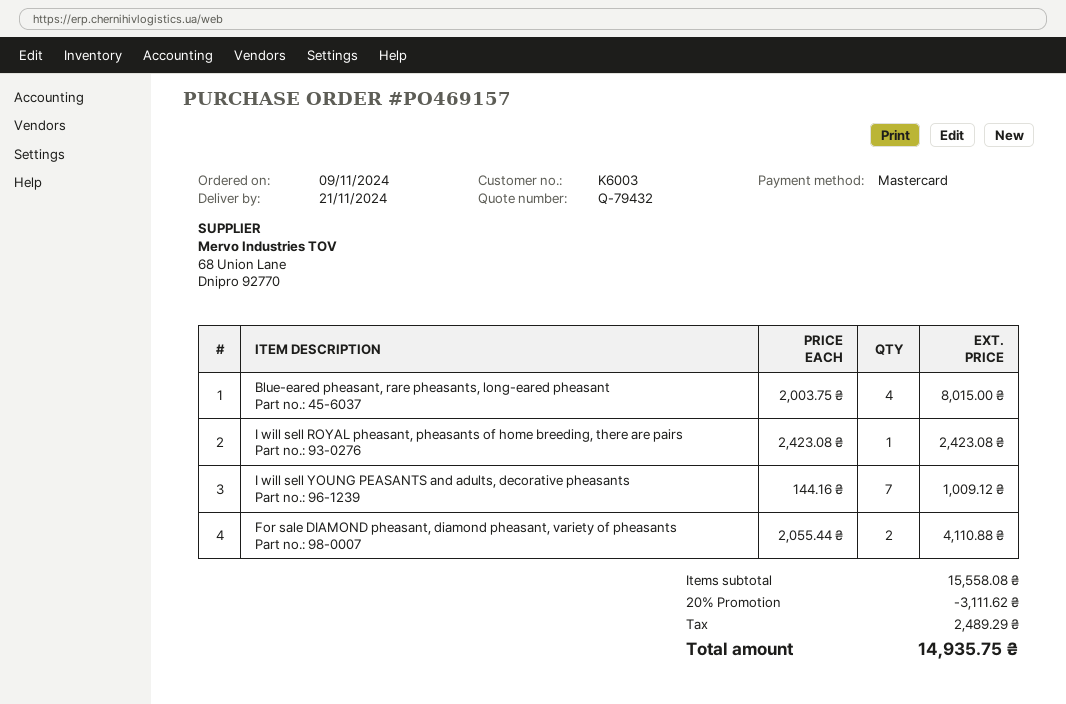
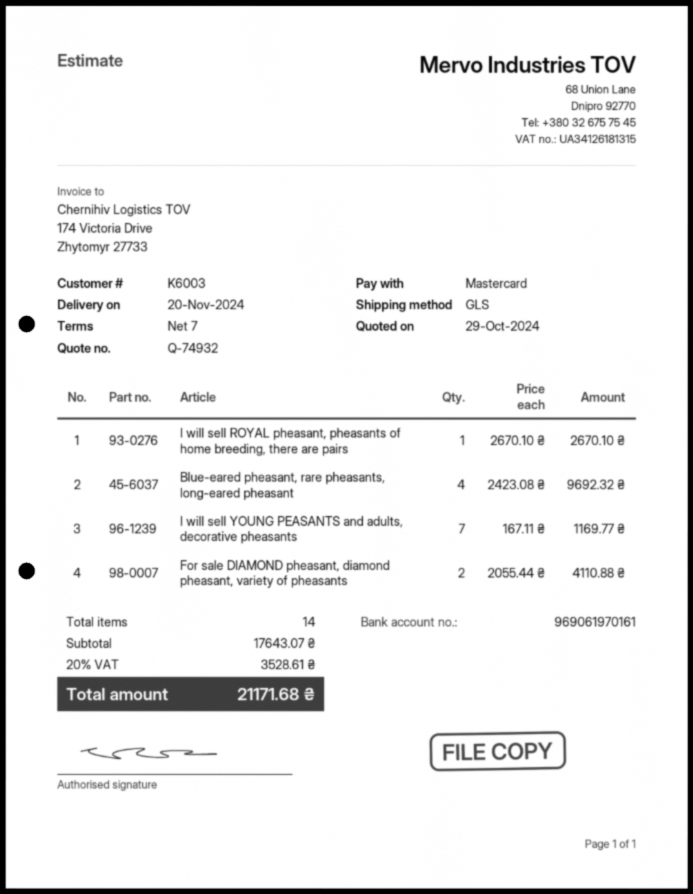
quote number: Q-79432 -> Q-74932
delivery date: 2024-11-21 -> 2024-11-20
Blue-eared pheasant, rare pheasants, long-eared pheasant: 4 x 2003.75 = 8015.00 -> 4 x 2423.08 = 9692.32
I will sell ROYAL pheasant, pheasants of home breeding, there are pairs: 1 x 2423.08 = 2423.08 -> 1 x 2670.10 = 2670.10
I will sell YOUNG PEASANTS and adults, decorative pheasants: 7 x 144.16 = 1009.12 -> 7 x 167.11 = 1169.77
subtotal: 15558.08 -> 17643.07
discount: 20% = 3111.62 -> none
tax: 2489.29 -> 3528.61
total: 14935.75 -> 21171.68

